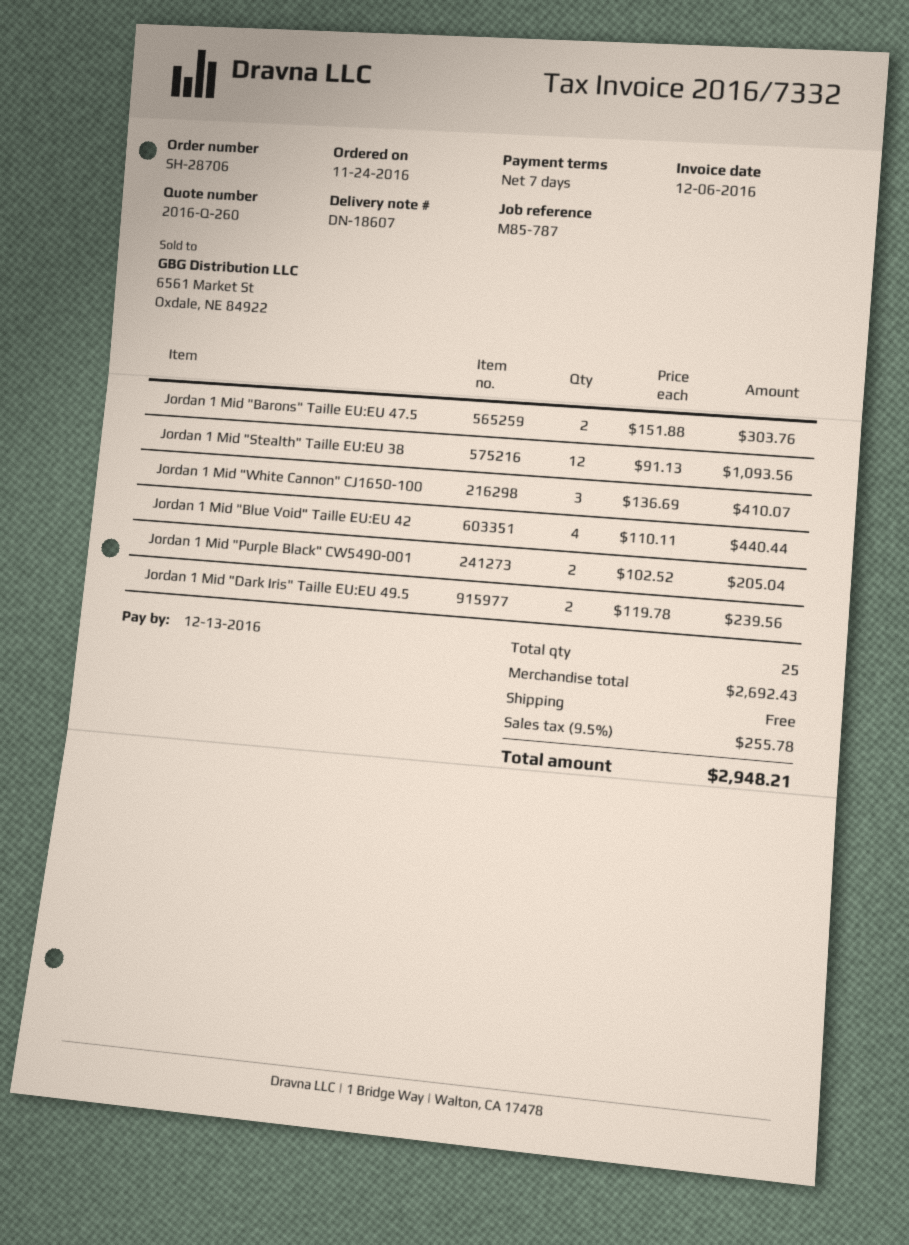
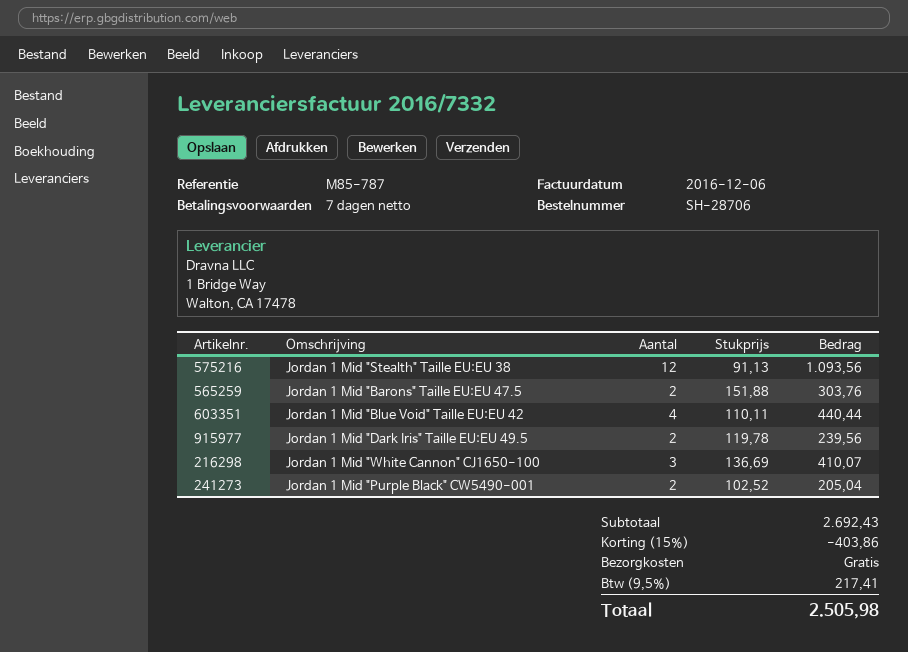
discount: none -> 15% = 403.86
tax: 9.5% = 255.78 -> 9.5% = 217.41
total: 2948.21 -> 2505.98

